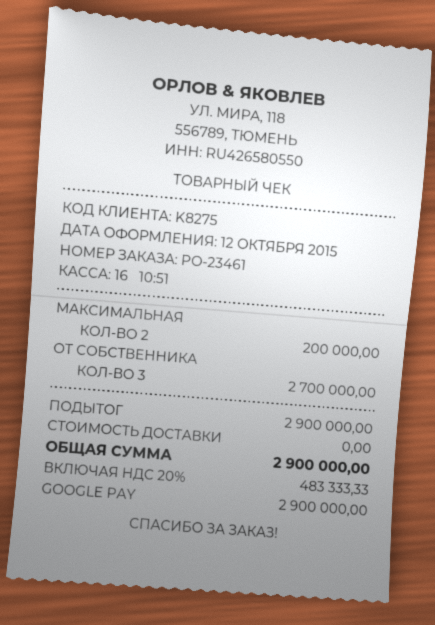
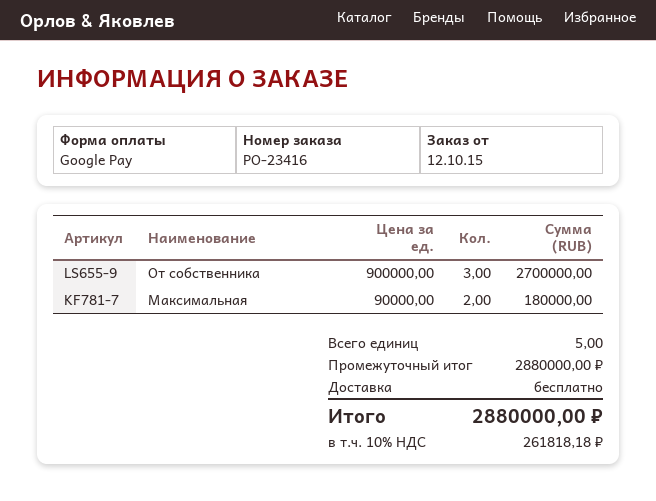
order number: PO-23461 -> PO-23416
МАКСИМАЛЬНАЯ: 2 for 200000.00 -> 2 for 180000.00
subtotal: 2900000.00 -> 2880000.00
tax: 20% = 483333.33 -> 10% = 261818.18
total: 2900000.00 -> 2880000.00

